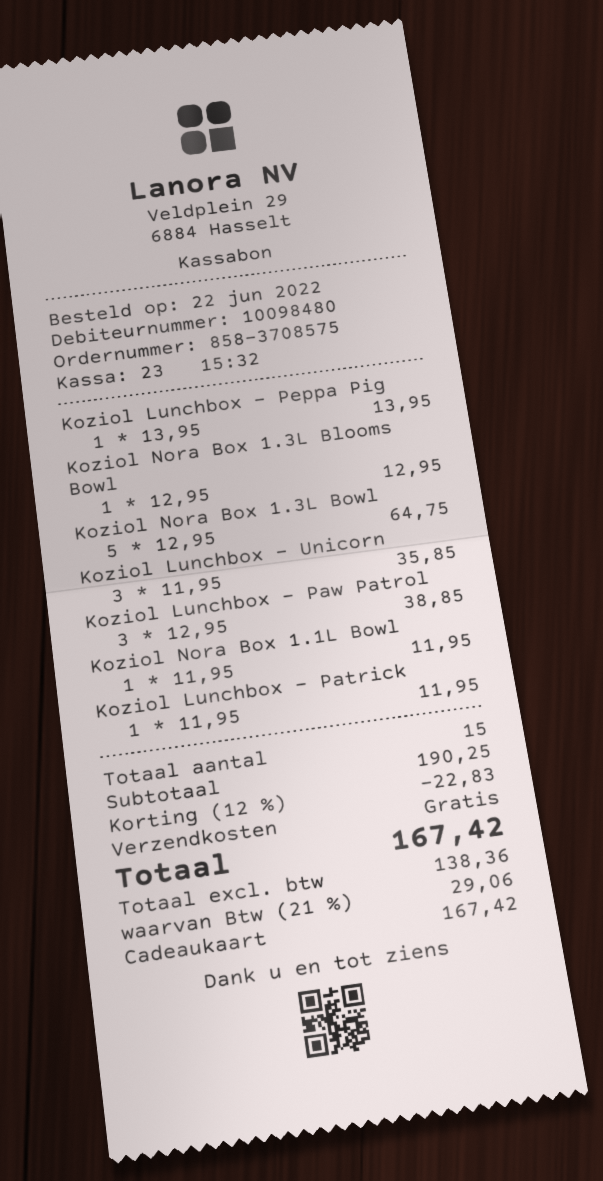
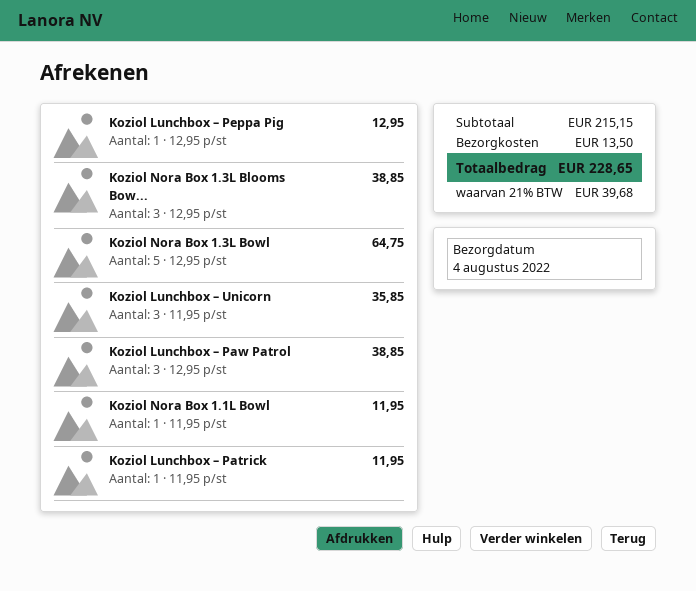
Koziol Lunchbox – Peppa Pig: 1 x 13.95 = 13.95 -> 1 x 12.95 = 12.95
Koziol Nora Box 1.3L Blooms Bowl: 1 x 12.95 = 12.95 -> 3 x 12.95 = 38.85
subtotal: 190.25 -> 215.15
discount: 12% = 22.83 -> none
shipping: 0.00 -> 13.50
tax: 21% = 29.06 -> 21% = 39.68
total: 167.42 -> 228.65

